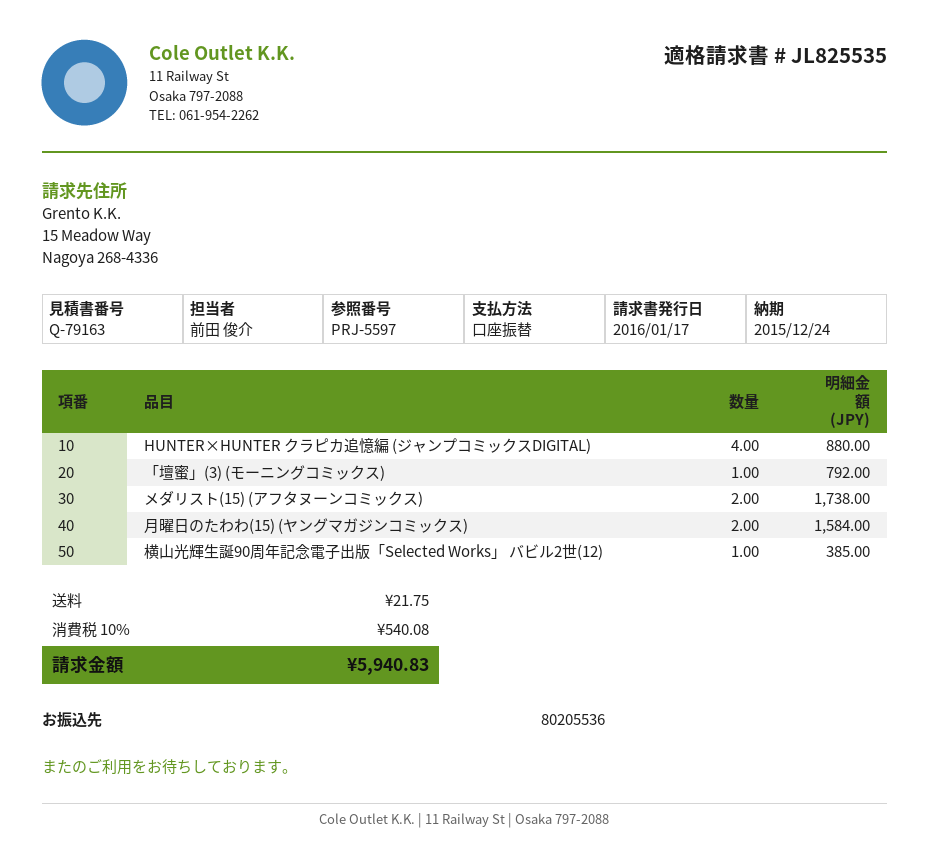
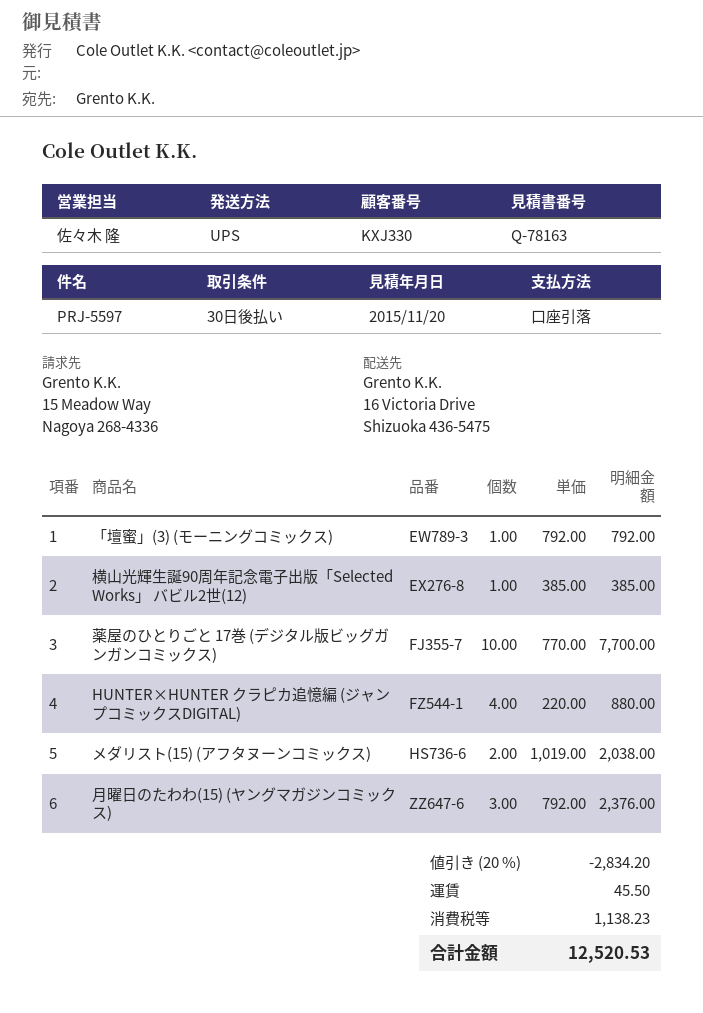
quote number: Q-79163 -> Q-78163
sales rep: 前田 俊介 -> 佐々木 隆
メダリスト(15) (アフタヌーンコミックス): 2 for 1738.00 -> 2 for 2038.00
月曜日のたわわ(15) (ヤングマガジンコミックス): 2 for 1584.00 -> 3 for 2376.00
薬屋のひとりごと 17巻 (デジタル版ビッグガンガンコミックス): none -> 10 for 7700.00
discount: none -> 20% = 2834.20
shipping: 21.75 -> 45.50
tax: 540.08 -> 1138.23
total: 5940.83 -> 12520.53

